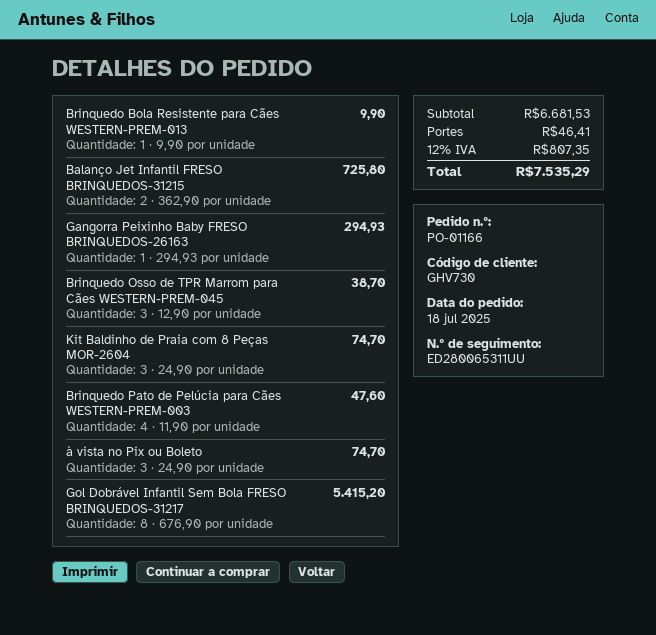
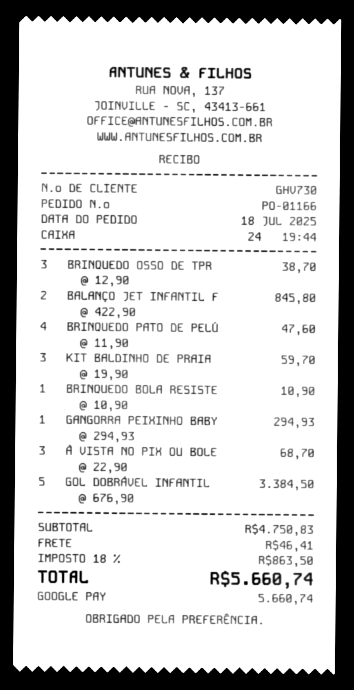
Brinquedo Bola Resistente para Cães WESTERN-PREM-013: 1 x 9.90 = 9.90 -> 1 x 10.90 = 10.90
Balanço Jet Infantil FRESO BRINQUEDOS-31215: 2 x 362.90 = 725.80 -> 2 x 422.90 = 845.80
Kit Baldinho de Praia com 8 Peças MOR-2604: 3 x 24.90 = 74.70 -> 3 x 19.90 = 59.70
à vista no Pix ou Boleto: 3 x 24.90 = 74.70 -> 3 x 22.90 = 68.70
Gol Dobrável Infantil Sem Bola FRESO BRINQUEDOS-31217: 8 x 676.90 = 5415.20 -> 5 x 676.90 = 3384.50
subtotal: 6681.53 -> 4750.83
tax: 12% = 807.35 -> 18% = 863.50
total: 7535.29 -> 5660.74

